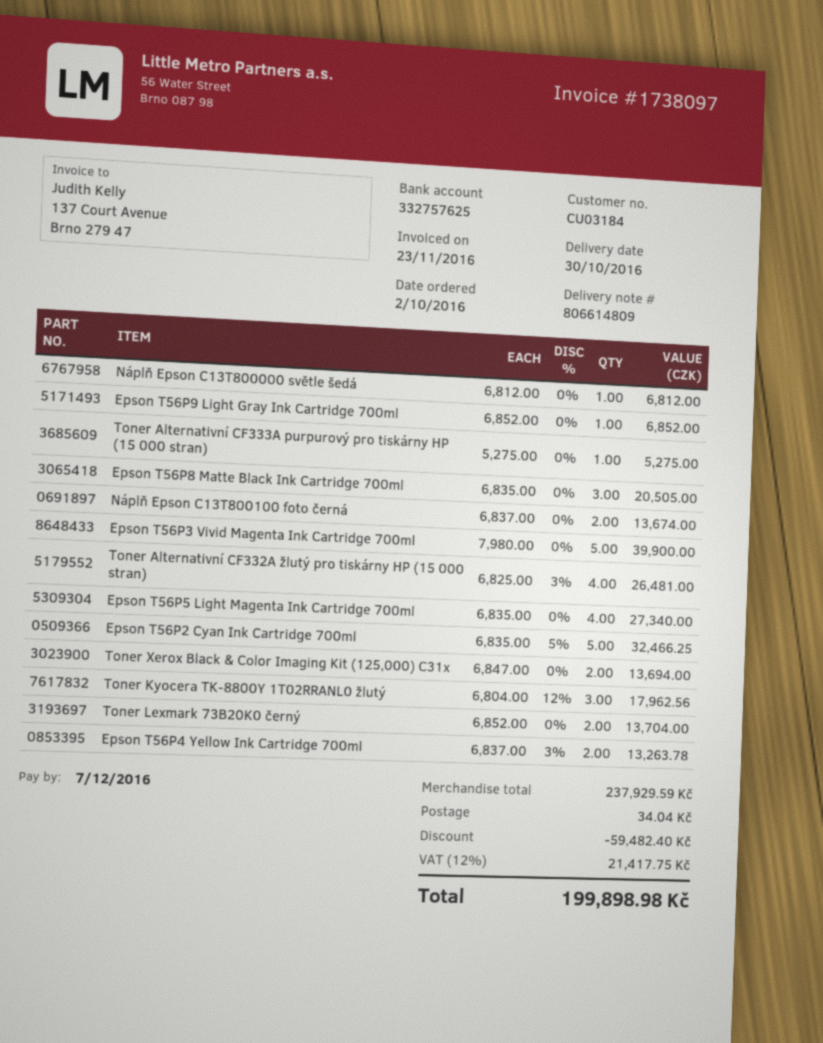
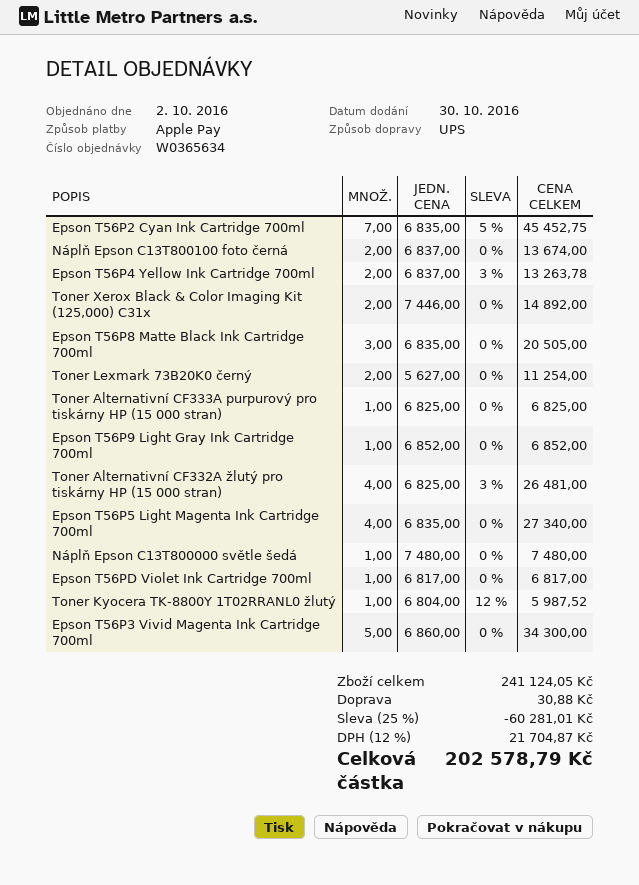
Náplň Epson C13T800000 světle šedá: 1 x 6812.00 = 6812.00 -> 1 x 7480.00 = 7480.00
Toner Alternativní CF333A purpurový pro tiskárny HP (15 000 stran): 1 x 5275.00 = 5275.00 -> 1 x 6825.00 = 6825.00
Epson T56P3 Vivid Magenta Ink Cartridge 700ml: 5 x 7980.00 = 39900.00 -> 5 x 6860.00 = 34300.00
Epson T56P2 Cyan Ink Cartridge 700ml: 5 x 6835.00 - 5% = 32466.25 -> 7 x 6835.00 - 5% = 45452.75
Toner Xerox Black & Color Imaging Kit (125,000) C31x: 2 x 6847.00 = 13694.00 -> 2 x 7446.00 = 14892.00
Toner Kyocera TK-8800Y 1T02RRANL0 žlutý: 3 x 6804.00 - 12% = 17962.56 -> 1 x 6804.00 - 12% = 5987.52
Toner Lexmark 73B20K0 černý: 2 x 6852.00 = 13704.00 -> 2 x 5627.00 = 11254.00
Epson T56PD Violet Ink Cartridge 700ml: none -> 1 x 6817.00 = 6817.00
subtotal: 237929.59 -> 241124.05
discount: 59482.40 -> 60281.01
shipping: 34.04 -> 30.88
tax: 12% = 21417.75 -> 12% = 21704.87
total: 199898.98 -> 202578.79

